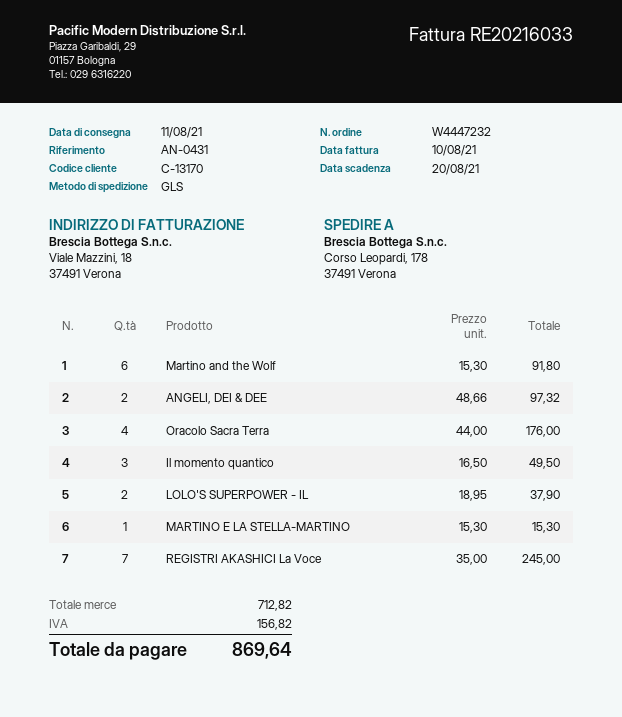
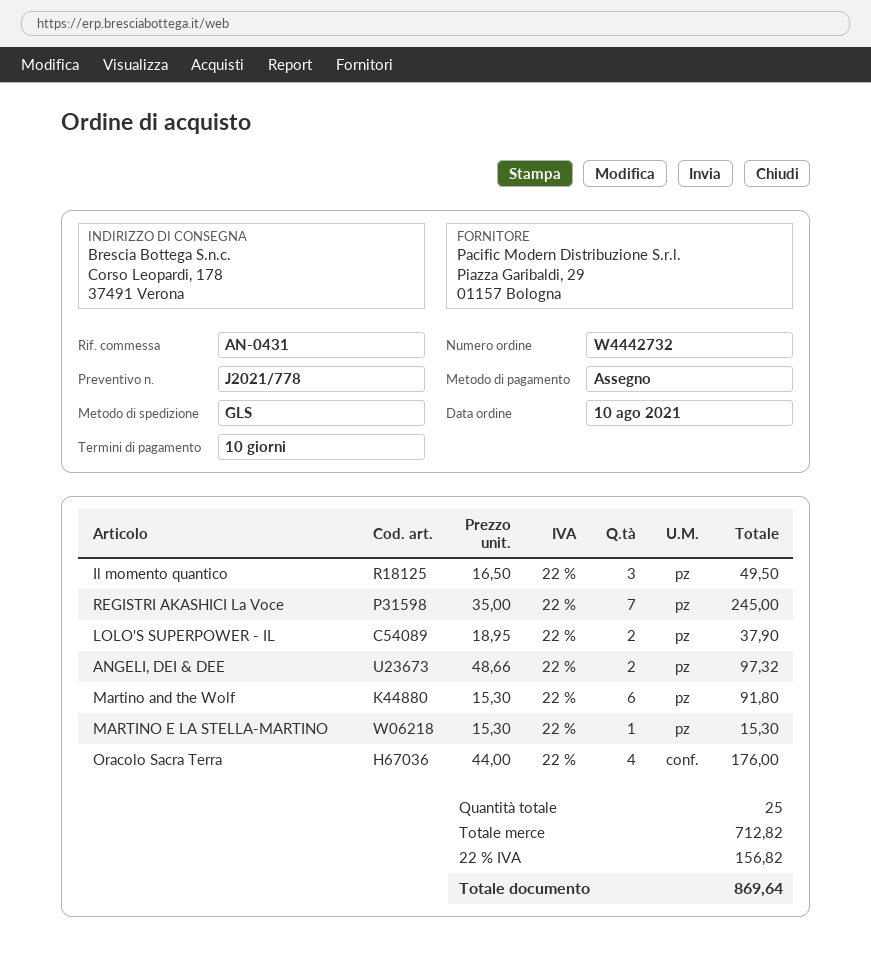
order number: W4447232 -> W4442732

